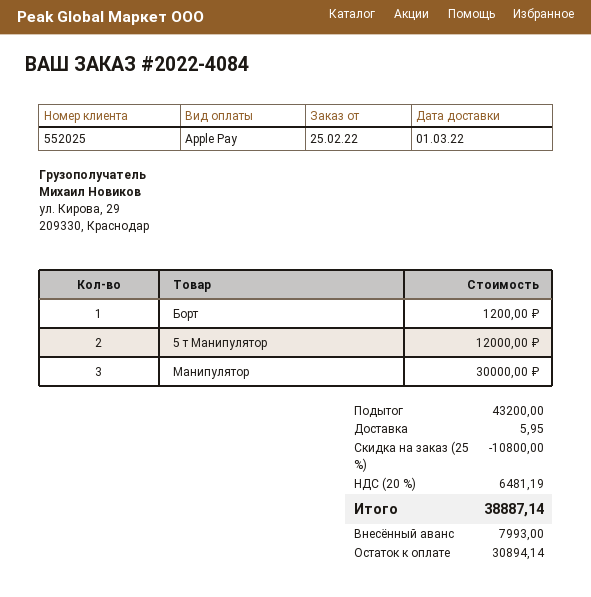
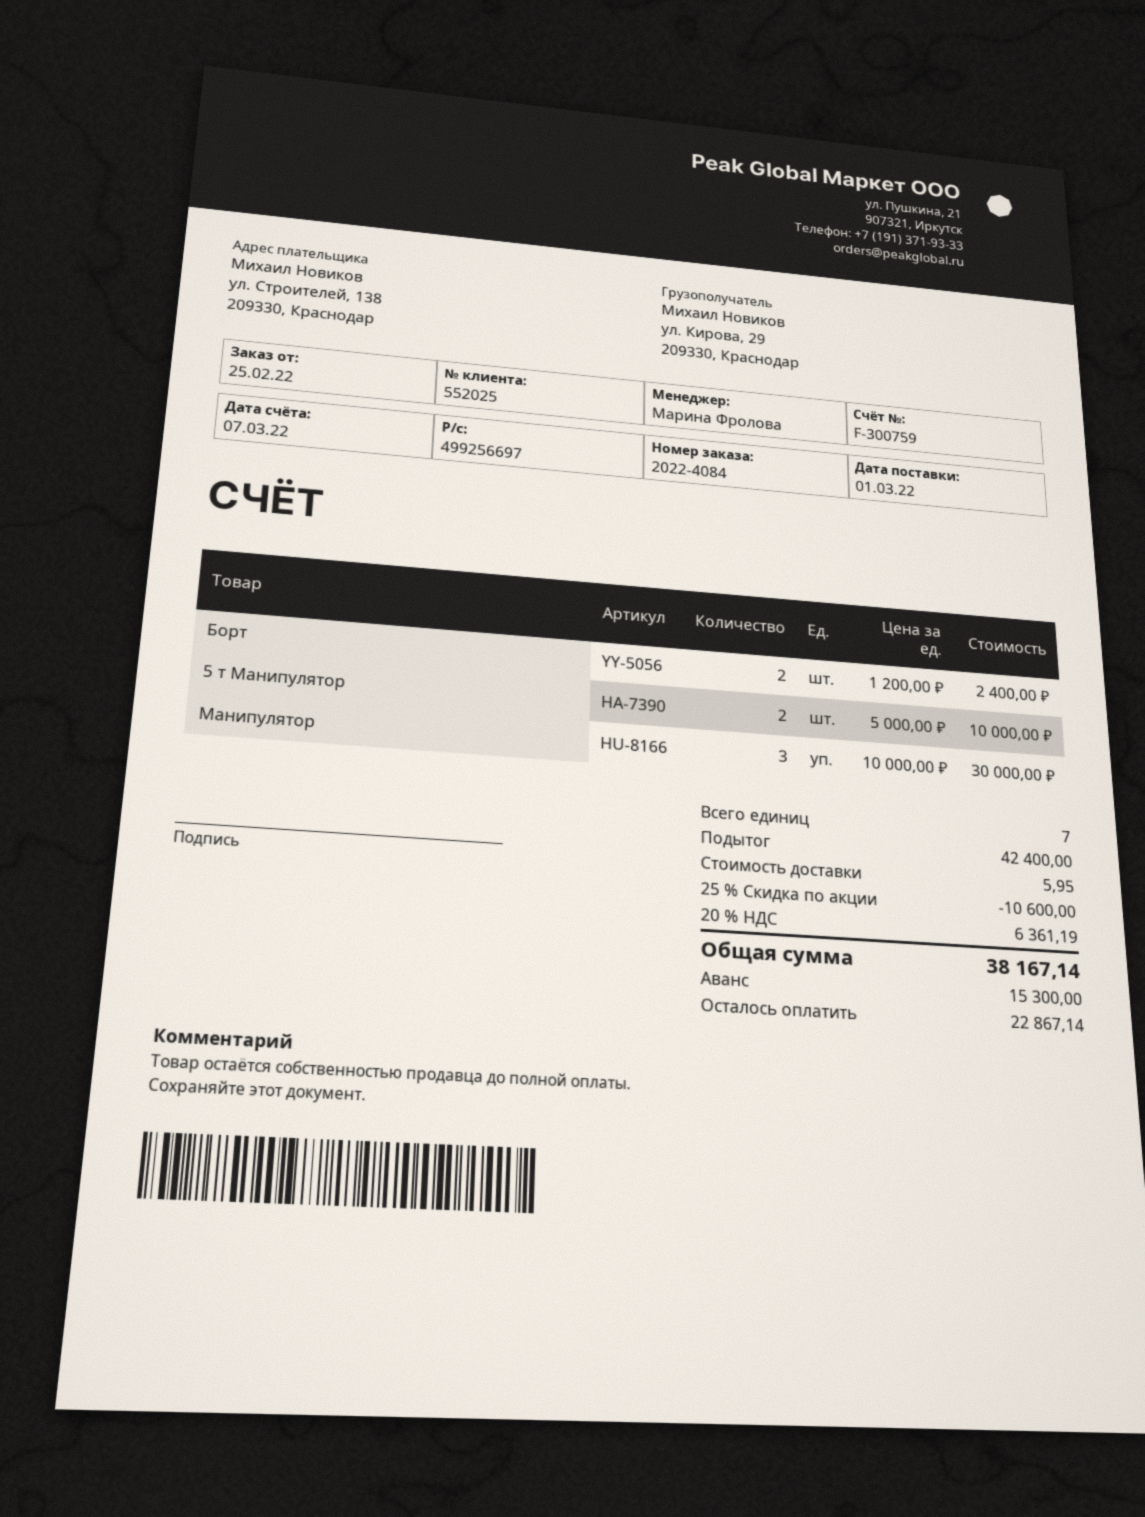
Борт: 1 for 1200.00 -> 2 for 2400.00
5 т Манипулятор: 2 for 12000.00 -> 2 for 10000.00
subtotal: 43200.00 -> 42400.00
discount: 25% = 10800.00 -> 25% = 10600.00
tax: 20% = 6481.19 -> 20% = 6361.19
total: 38887.14 -> 38167.14
deposit: 7993.00 -> 15300.00
balance: 30894.14 -> 22867.14

